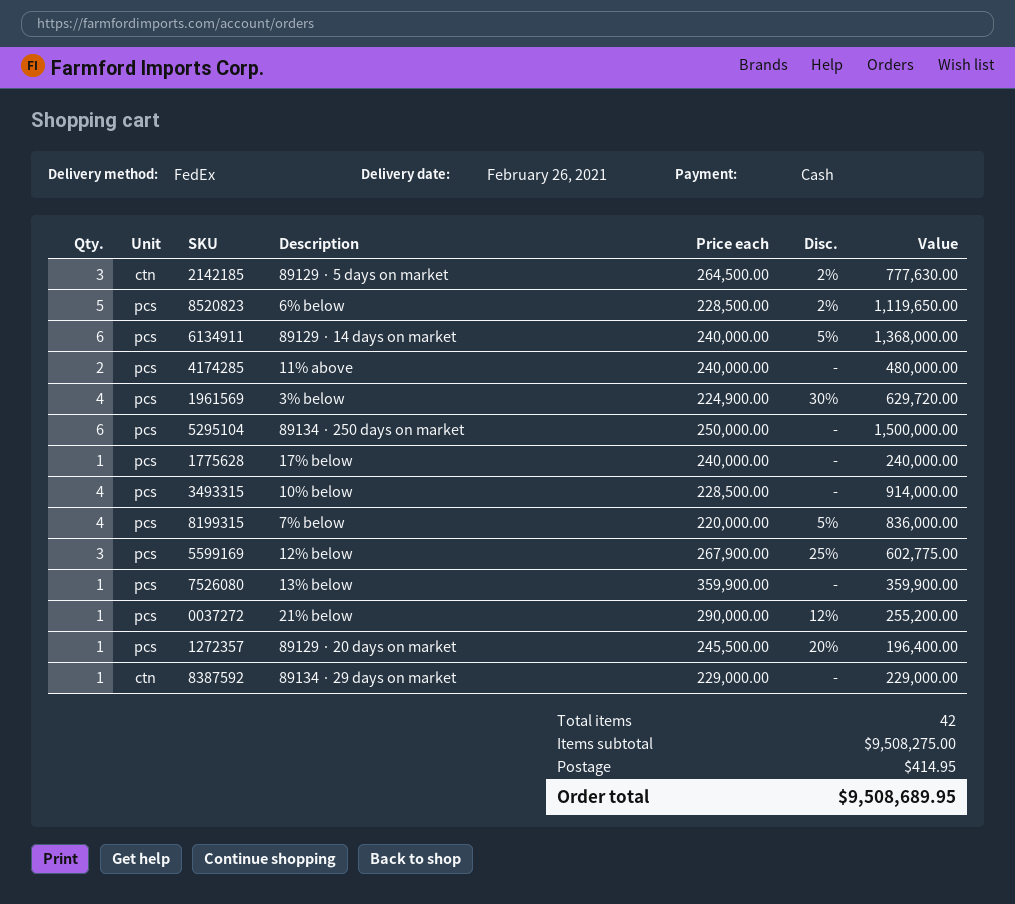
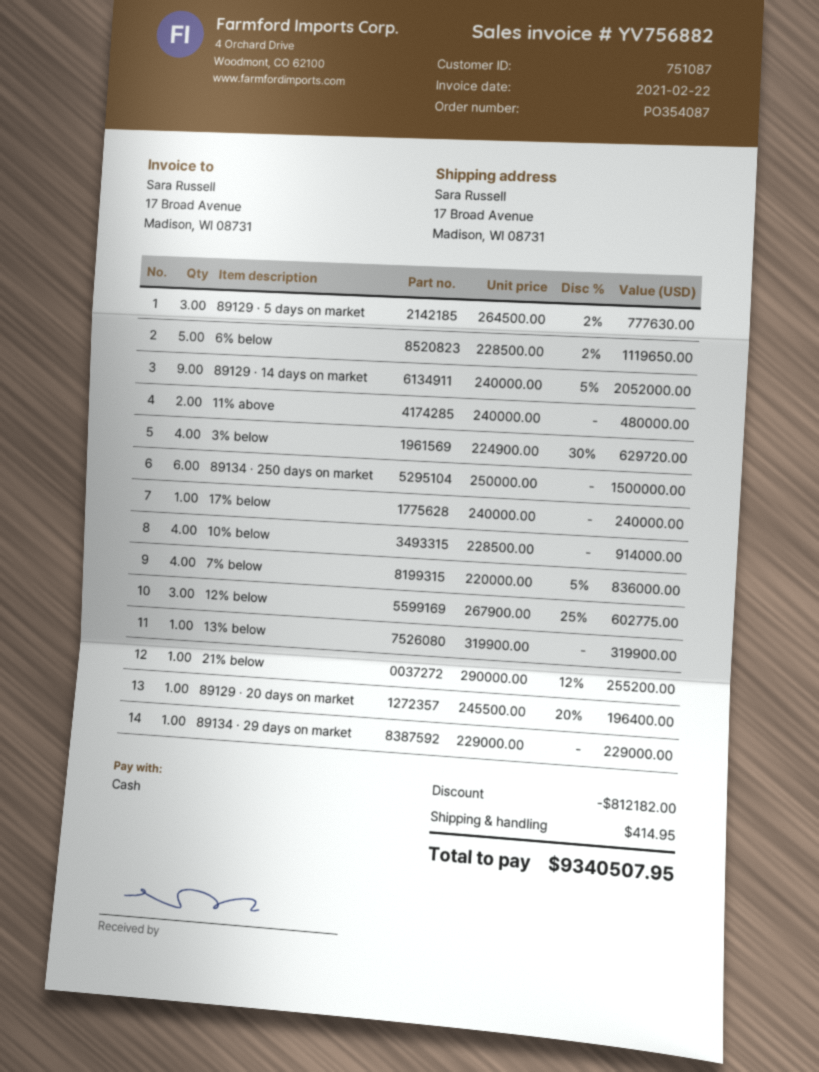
89129 · 14 days on market: 6 x 240000.00 - 5% = 1368000.00 -> 9 x 240000.00 - 5% = 2052000.00
13% below: 1 x 359900.00 = 359900.00 -> 1 x 319900.00 = 319900.00
discount: none -> 812182.00
total: 9508689.95 -> 9340507.95

